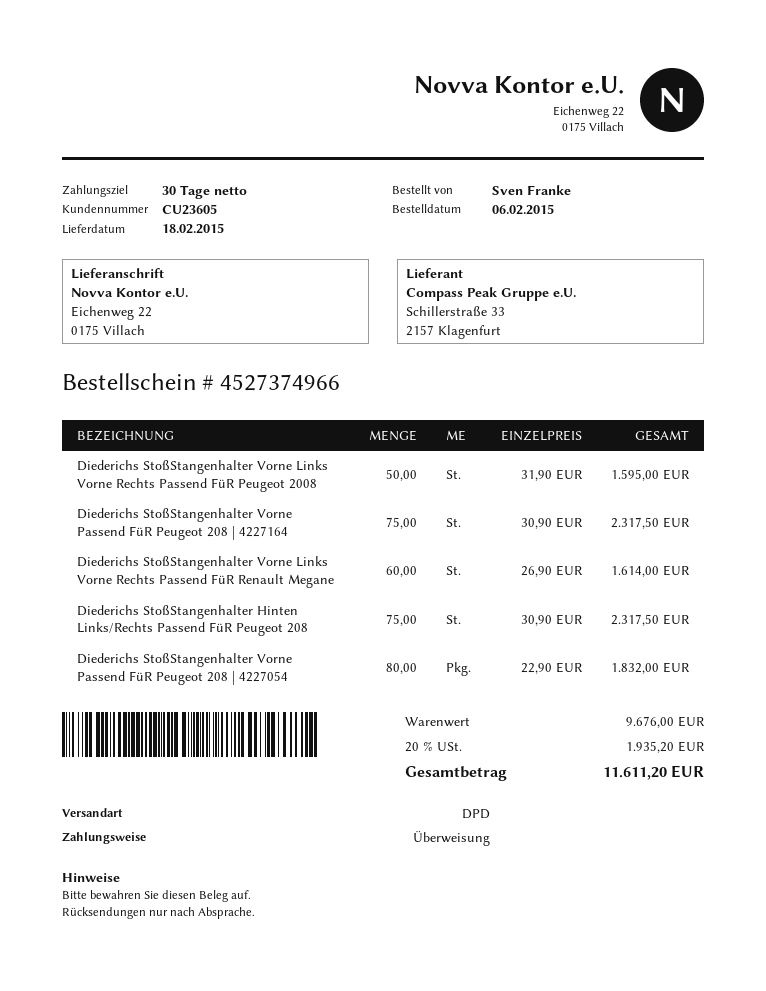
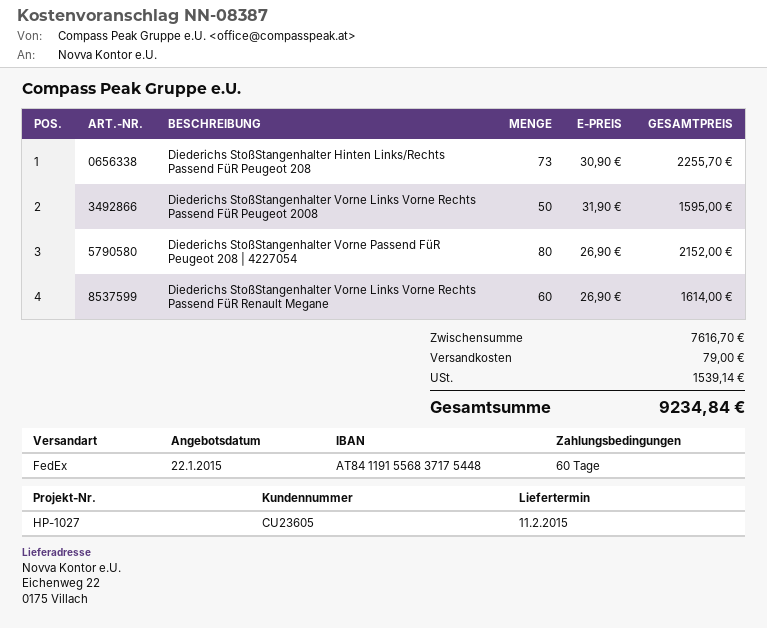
delivery date: 2015-02-18 -> 2015-02-11
payment terms: 30 days -> 60 days
shipping method: DPD -> FedEx
Diederichs StoßStangenhalter Vorne Passend FüR Peugeot 208 | 4227164: 75 x 30.90 = 2317.50 -> none
Diederichs StoßStangenhalter Hinten Links/Rechts Passend FüR Peugeot 208: 75 x 30.90 = 2317.50 -> 73 x 30.90 = 2255.70
Diederichs StoßStangenhalter Vorne Passend FüR Peugeot 208 | 4227054: 80 x 22.90 = 1832.00 -> 80 x 26.90 = 2152.00
subtotal: 9676.00 -> 7616.70
shipping: none -> 79.00
tax: 1935.20 -> 1539.14
total: 11611.20 -> 9234.84

